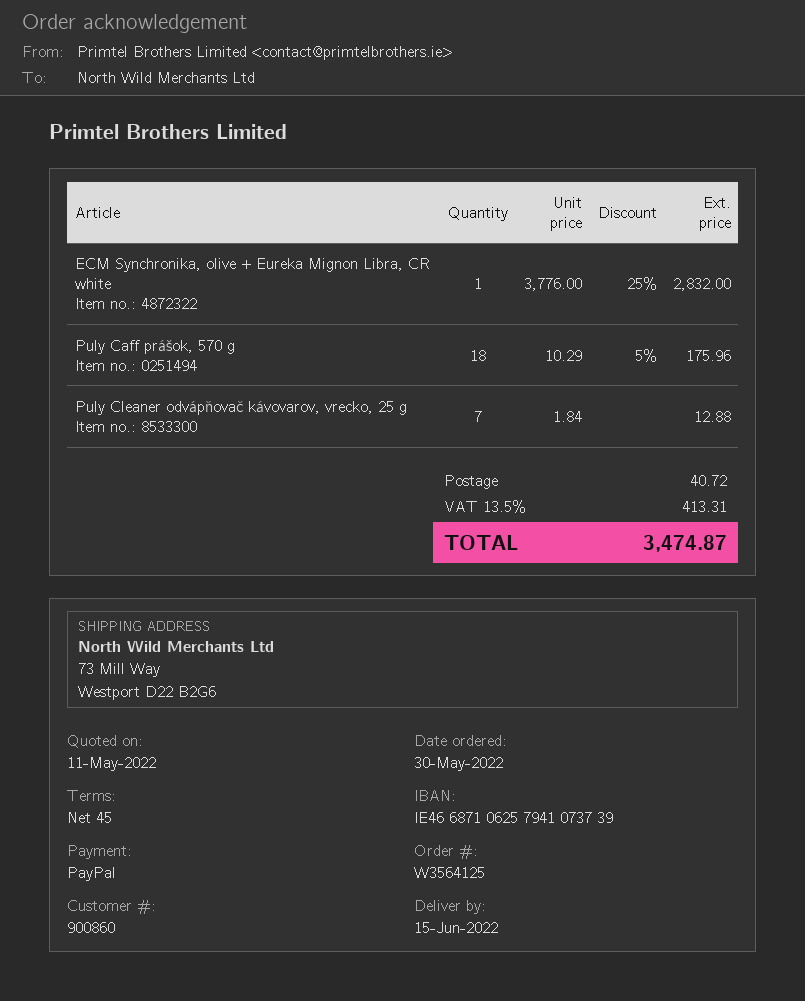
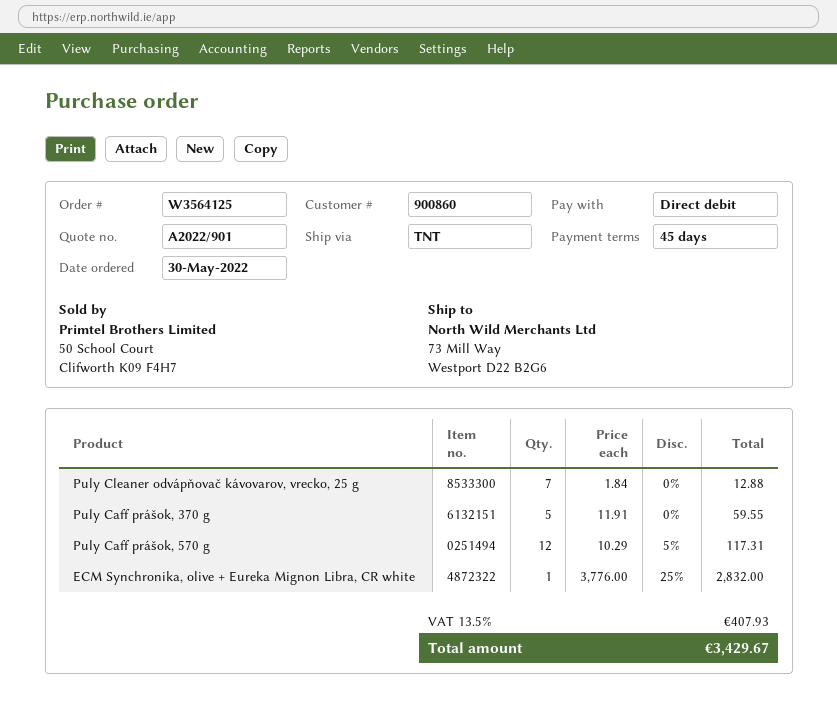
payment method: PayPal -> direct debit
Puly Caff prášok, 570 g: 18 x 10.29 - 5% = 175.96 -> 12 x 10.29 - 5% = 117.31
Puly Caff prášok, 370 g: none -> 5 x 11.91 = 59.55
shipping: 40.72 -> none
tax: 13.5% = 413.31 -> 13.5% = 407.93
total: 3474.87 -> 3429.67

